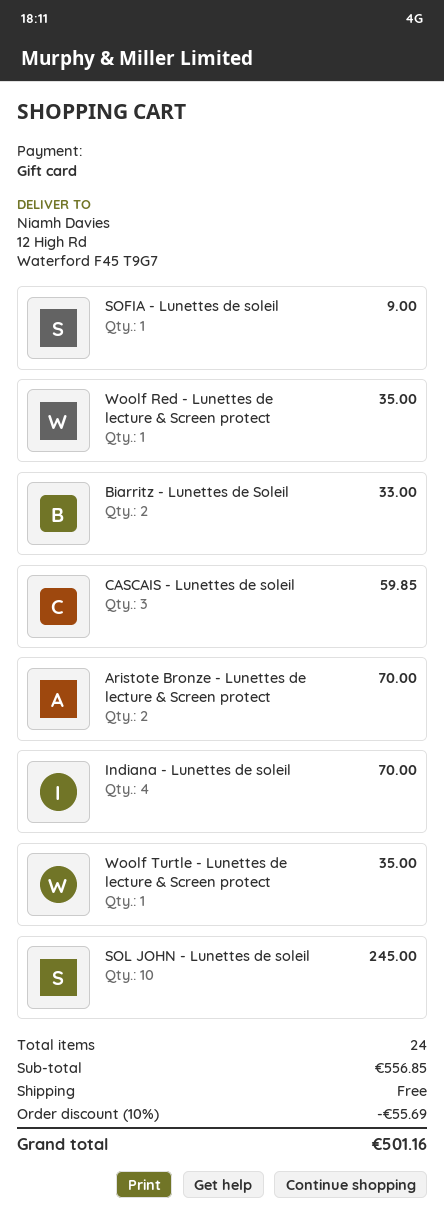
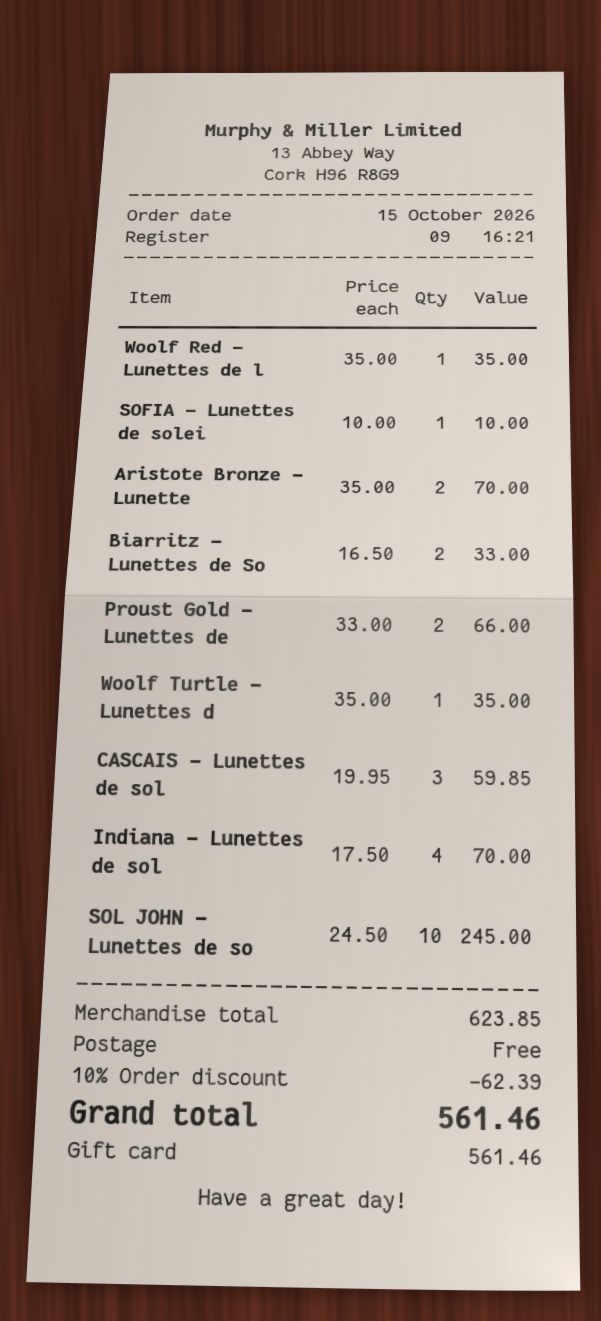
SOFIA - Lunettes de soleil: 1 for 9.00 -> 1 for 10.00
Proust Gold - Lunettes de: none -> 2 for 66.00
subtotal: 556.85 -> 623.85
discount: 10% = 55.69 -> 10% = 62.39
total: 501.16 -> 561.46

